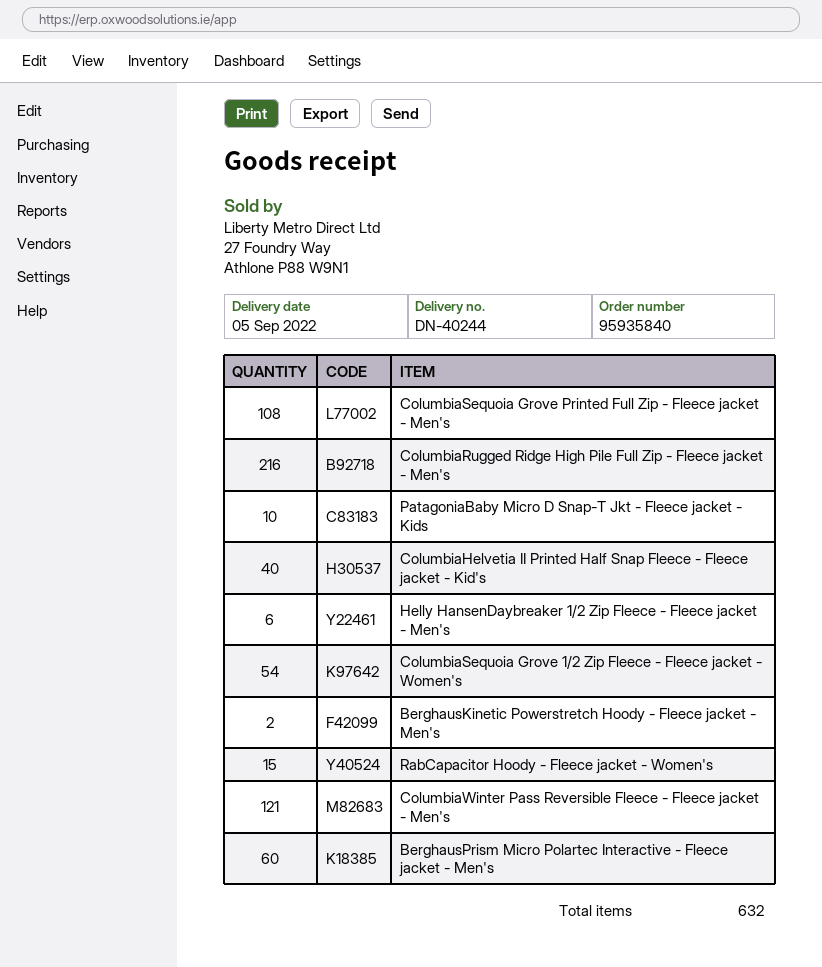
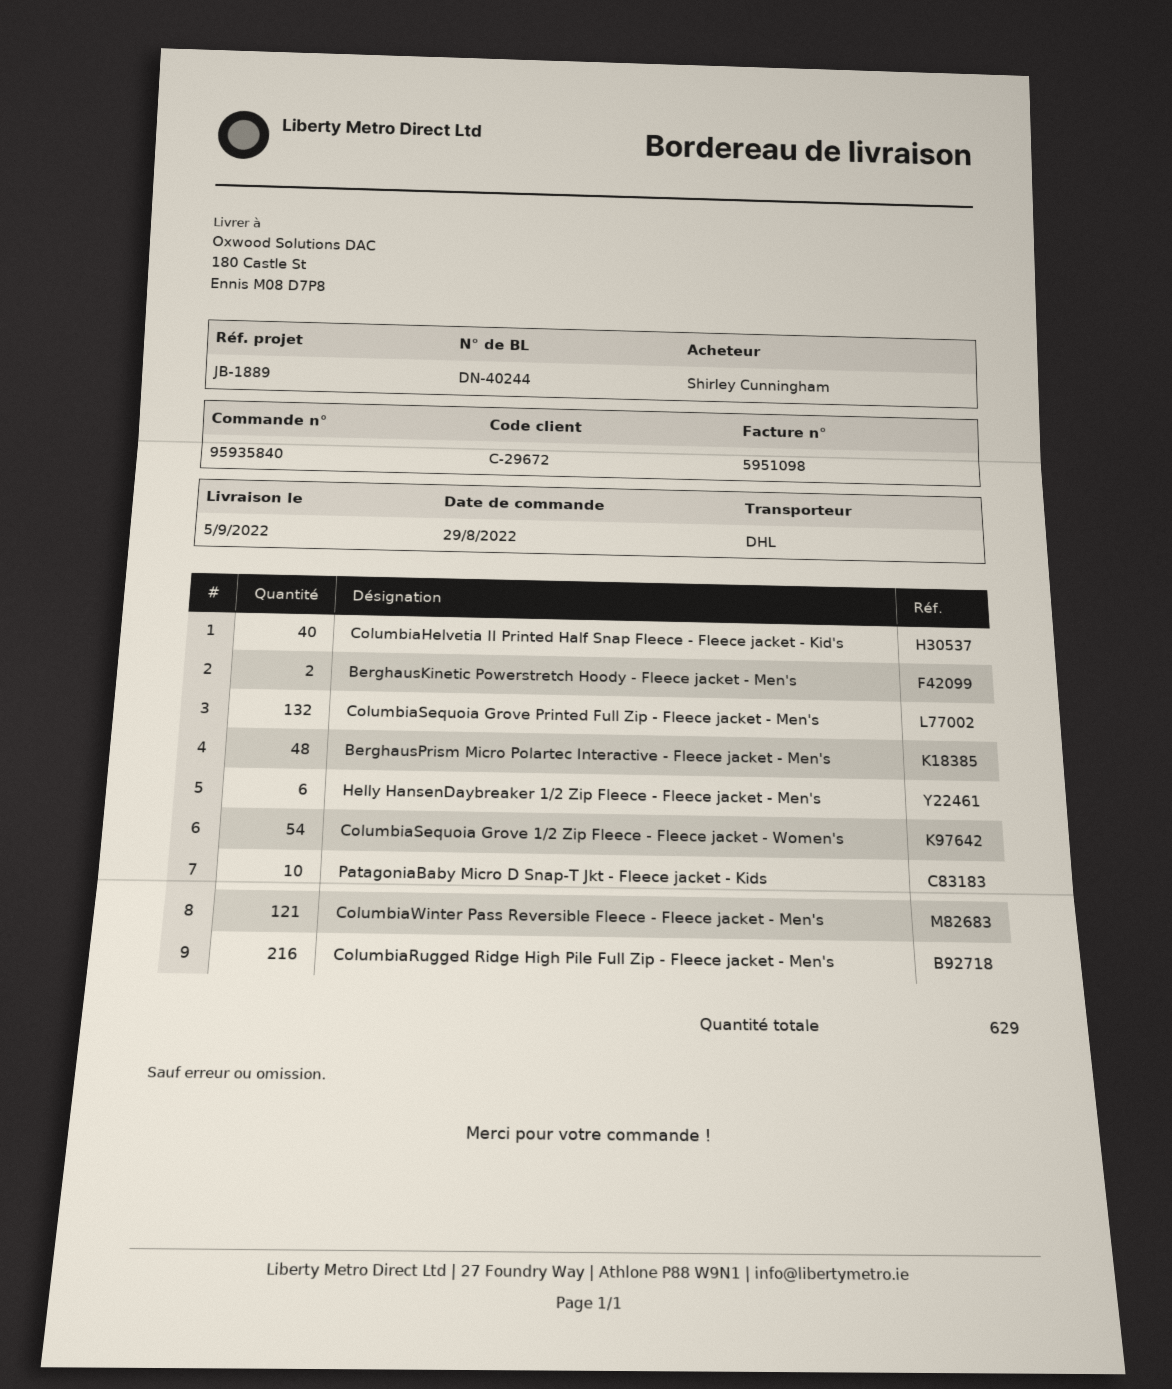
ColumbiaSequoia Grove Printed Full Zip - Fleece jacket - Men's: 108 -> 132
RabCapacitor Hoody - Fleece jacket - Women's: 15 -> none
BerghausPrism Micro Polartec Interactive - Fleece jacket - Men's: 60 -> 48
total quantity: 632 -> 629

